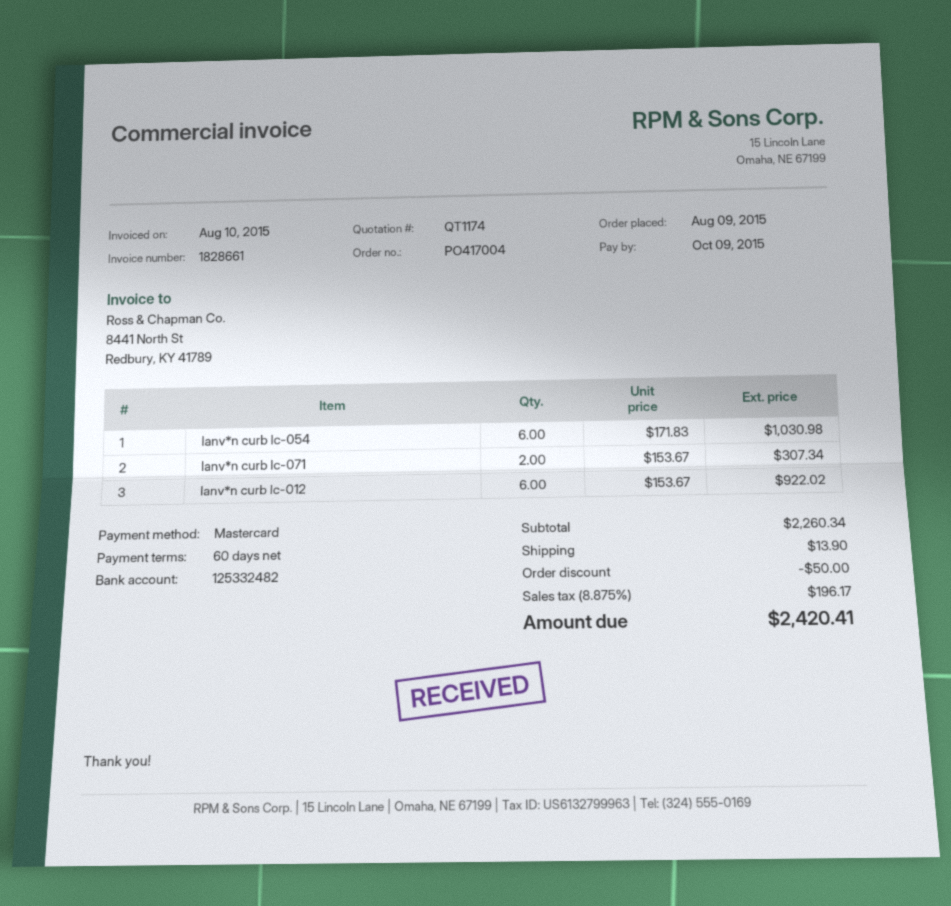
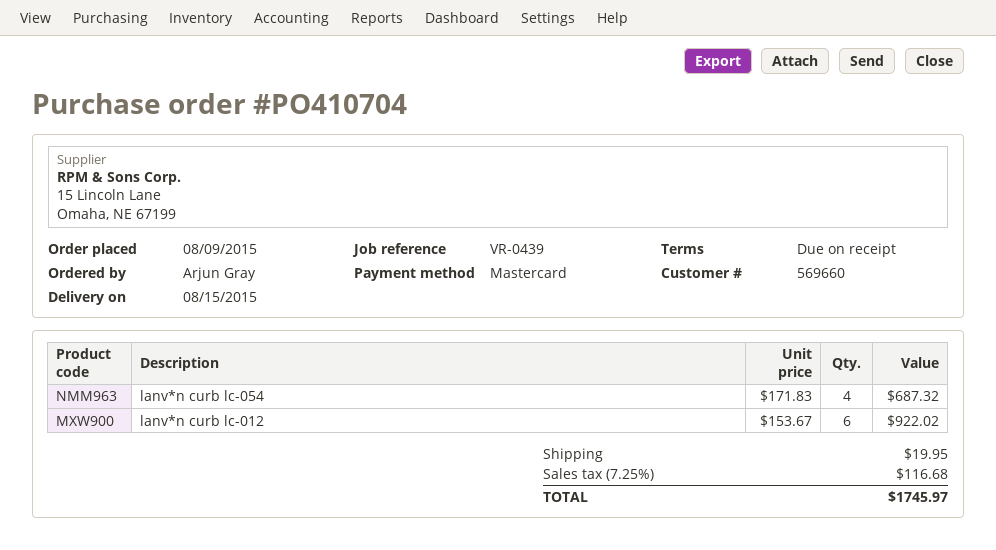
order number: PO417004 -> PO410704
payment terms: 60 days -> on receipt
lanv*n curb lc-054: 6 x 171.83 = 1030.98 -> 4 x 171.83 = 687.32
lanv*n curb lc-071: 2 x 153.67 = 307.34 -> none
discount: 50.00 -> none
shipping: 13.90 -> 19.95
tax: 8.875% = 196.17 -> 7.25% = 116.68
total: 2420.41 -> 1745.97

